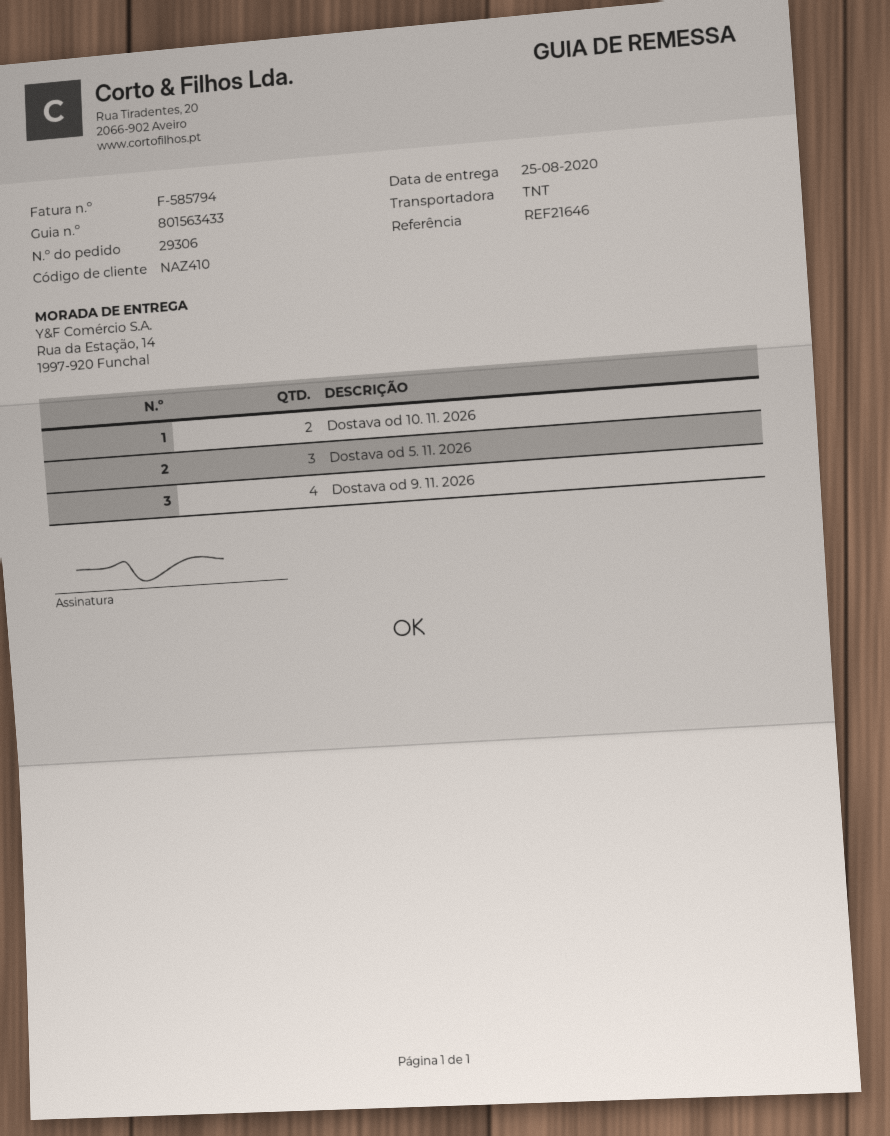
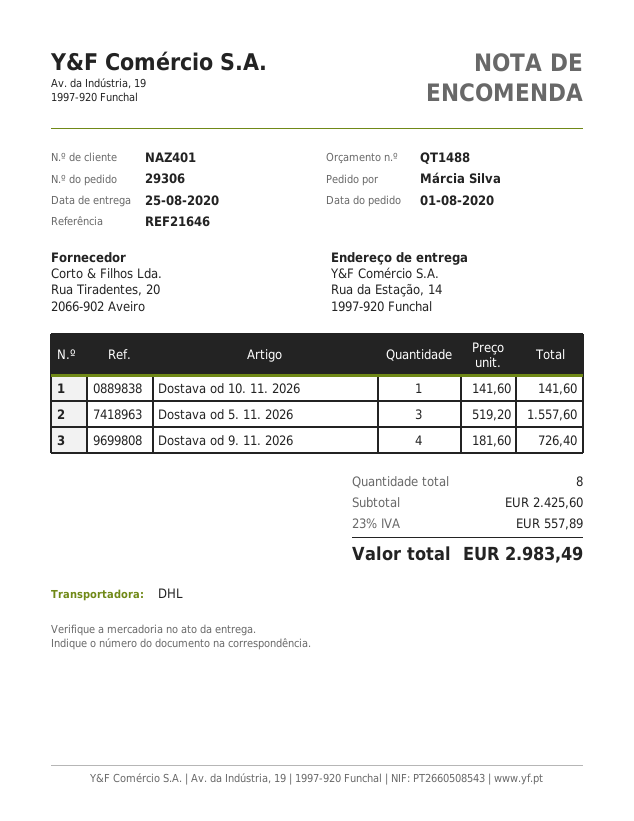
customer number: NAZ410 -> NAZ401
shipping method: TNT -> DHL
Dostava od 10. 11. 2026: 2 -> 1

